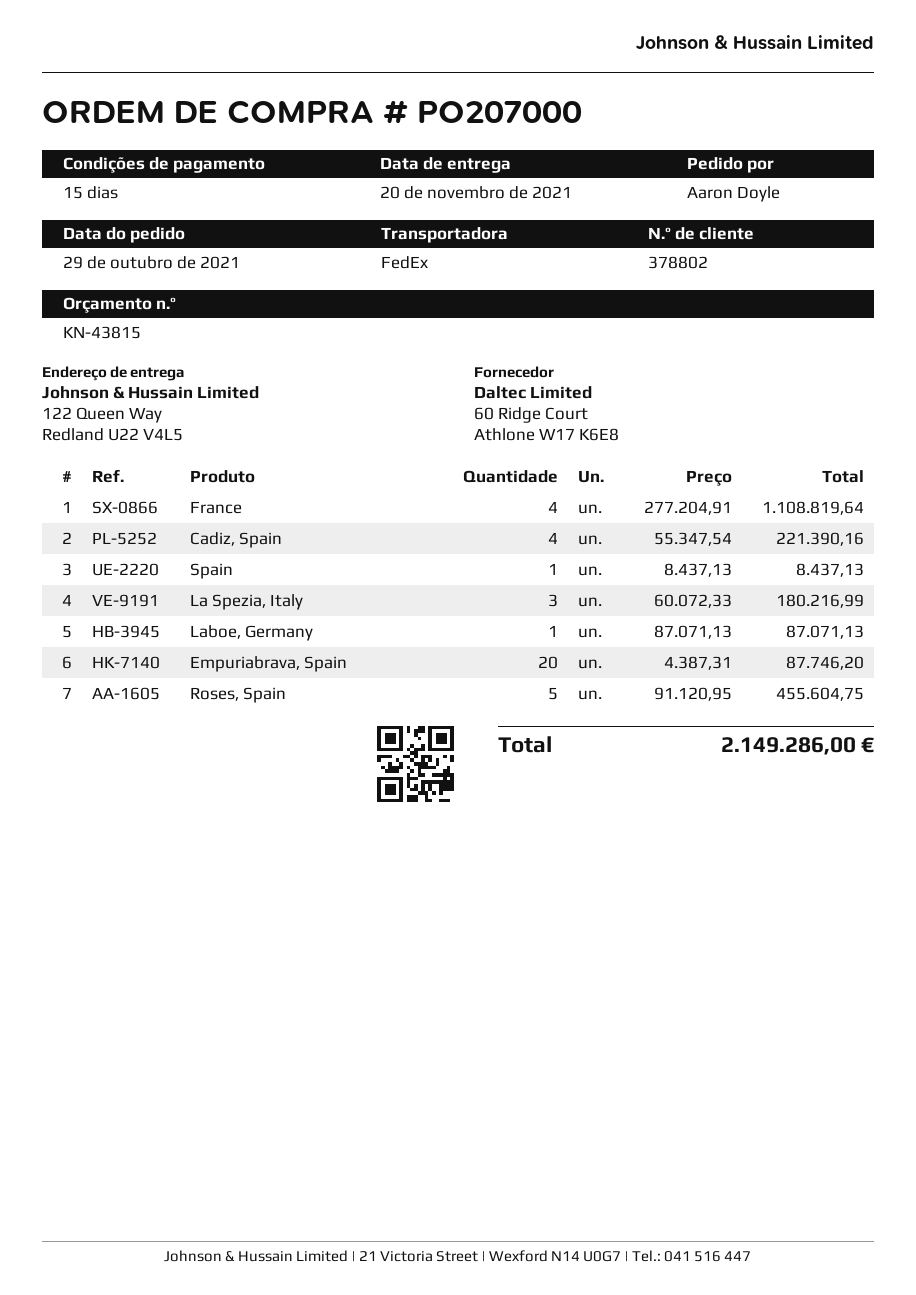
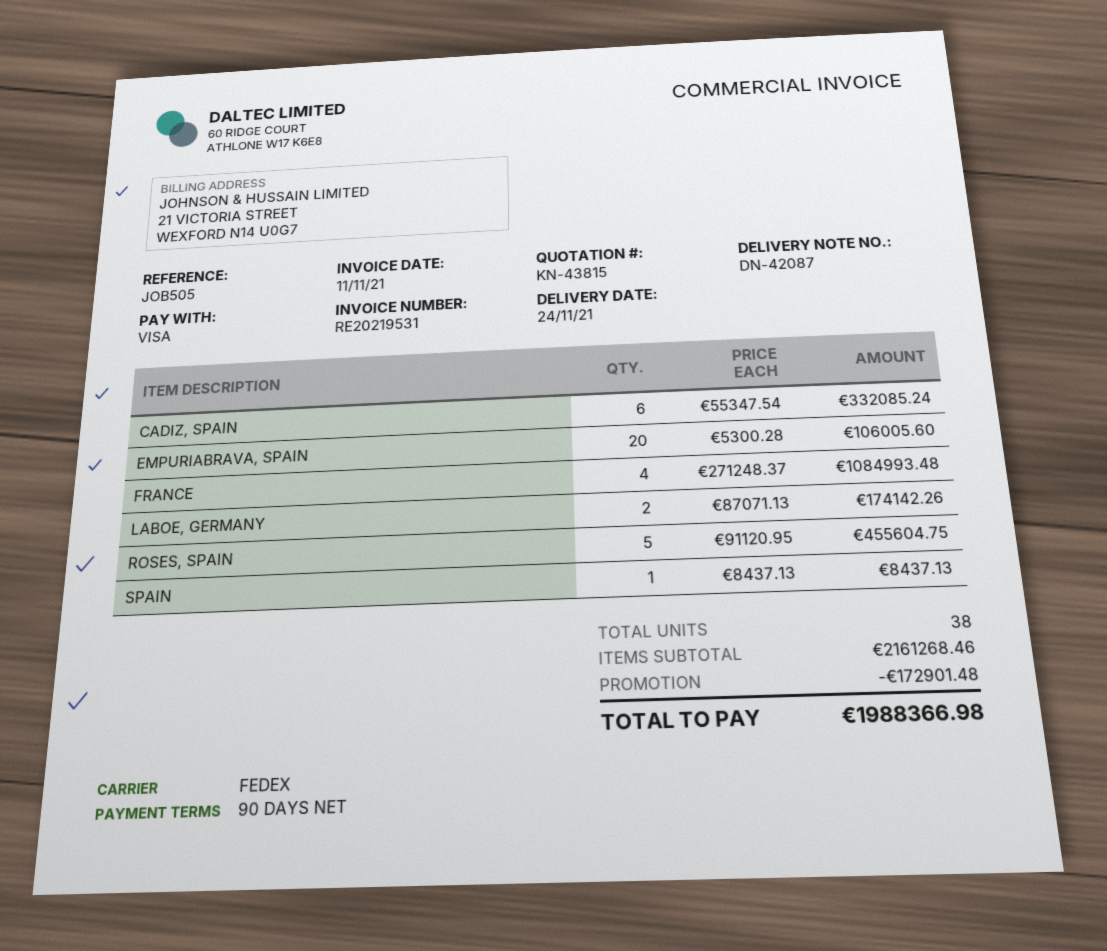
delivery date: 2021-11-20 -> 2021-11-24
payment terms: 15 days -> 90 days
France: 4 x 277204.91 = 1108819.64 -> 4 x 271248.37 = 1084993.48
Cadiz, Spain: 4 x 55347.54 = 221390.16 -> 6 x 55347.54 = 332085.24
La Spezia, Italy: 3 x 60072.33 = 180216.99 -> none
Laboe, Germany: 1 x 87071.13 = 87071.13 -> 2 x 87071.13 = 174142.26
Empuriabrava, Spain: 20 x 4387.31 = 87746.20 -> 20 x 5300.28 = 106005.60
discount: none -> 172901.48
total: 2149286.00 -> 1988366.98

